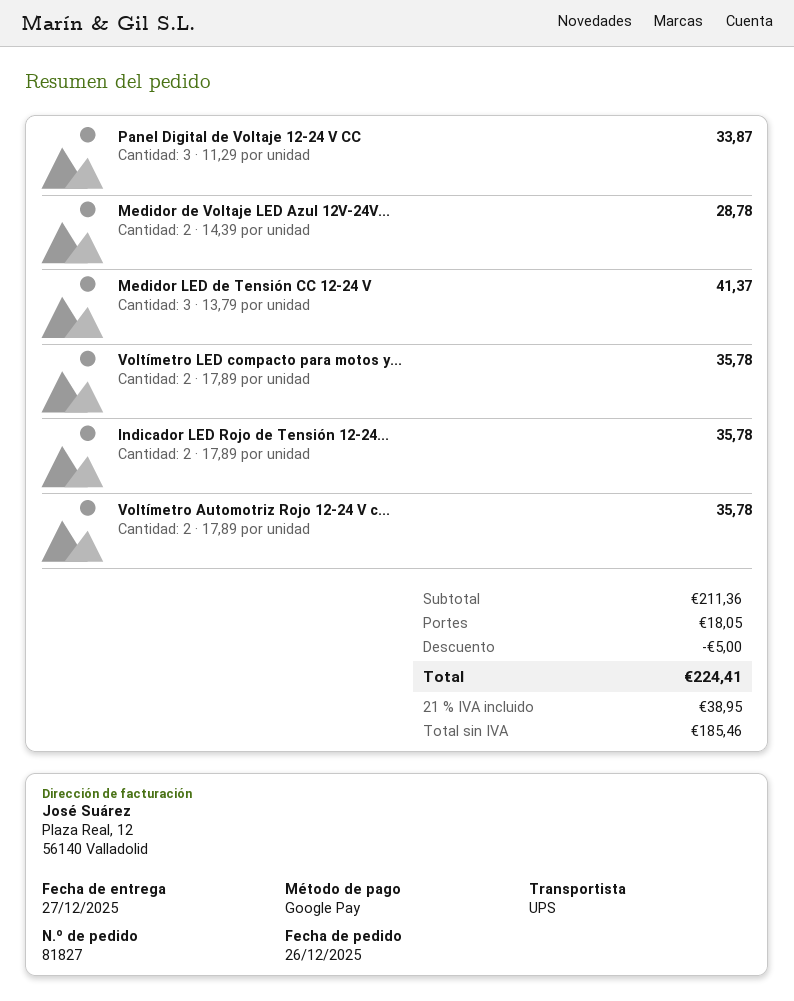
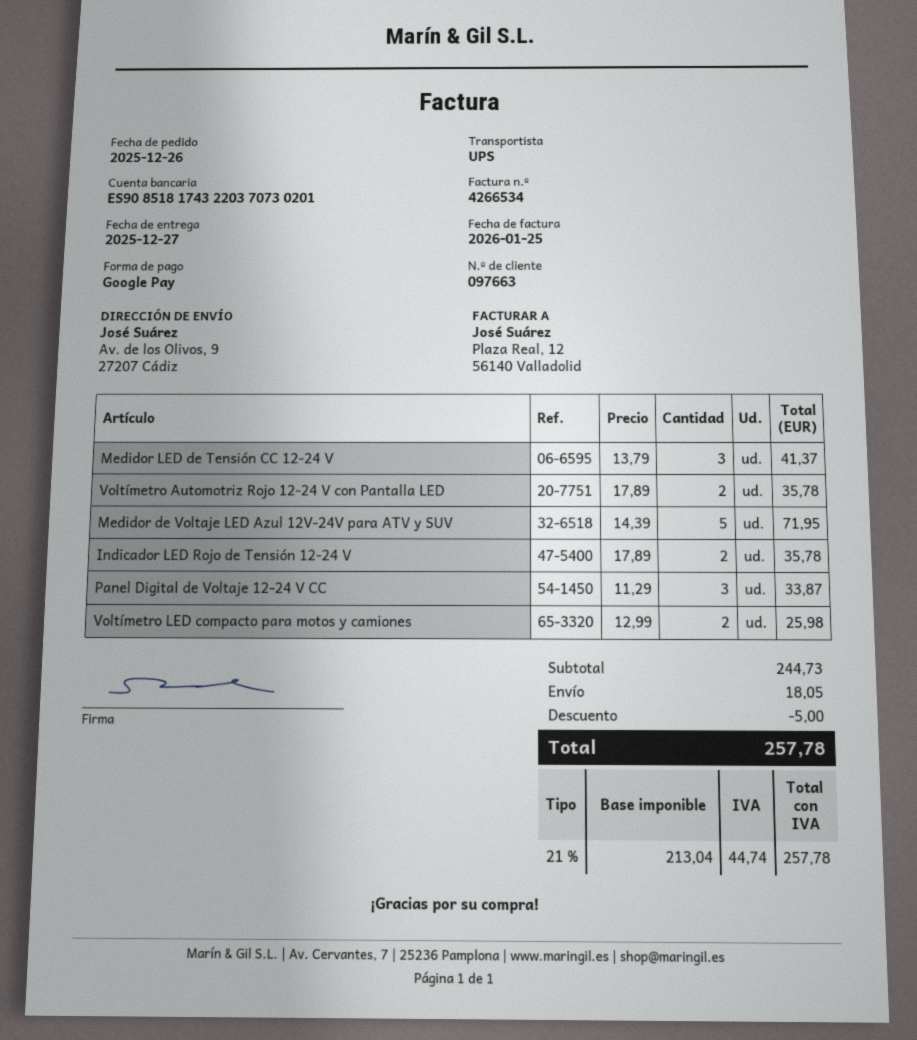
Medidor de Voltaje LED Azul 12V-24V...: 2 x 14.39 = 28.78 -> 5 x 14.39 = 71.95
Voltímetro LED compacto para motos y...: 2 x 17.89 = 35.78 -> 2 x 12.99 = 25.98
subtotal: 211.36 -> 244.73
net: 185.46 -> 213.04
tax: 21% = 38.95 -> 21% = 44.74
total: 224.41 -> 257.78

